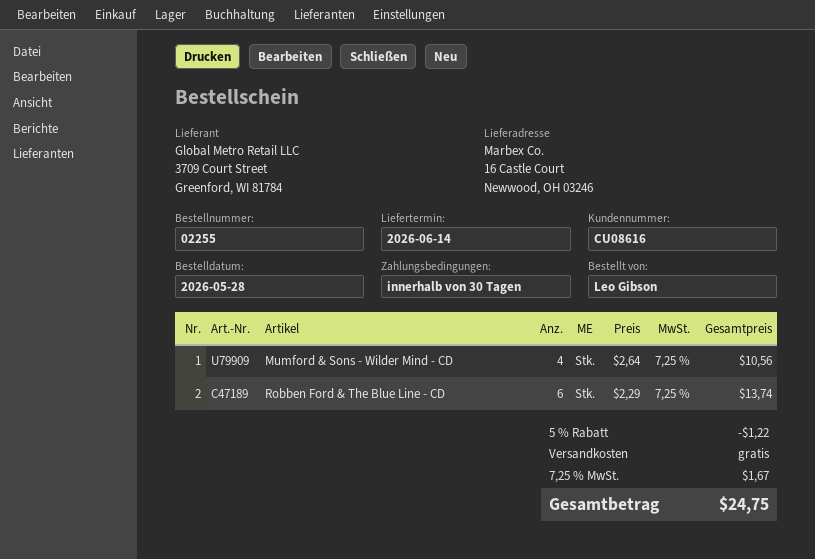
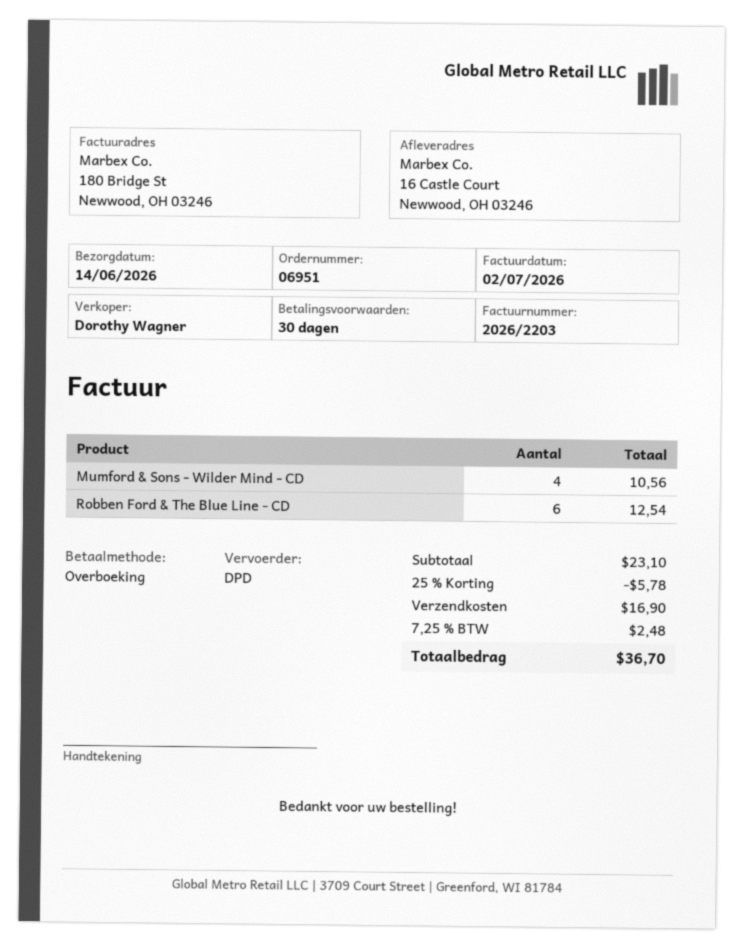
order number: 02255 -> 06951
Robben Ford & The Blue Line - CD: 6 for 13.74 -> 6 for 12.54
discount: 5% = 1.22 -> 25% = 5.78
shipping: 0.00 -> 16.90
tax: 7.25% = 1.67 -> 7.25% = 2.48
total: 24.75 -> 36.70

